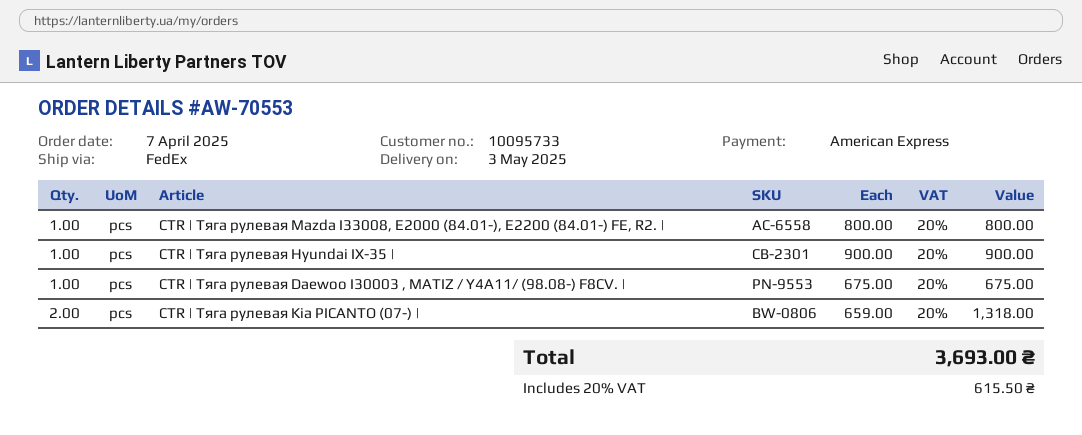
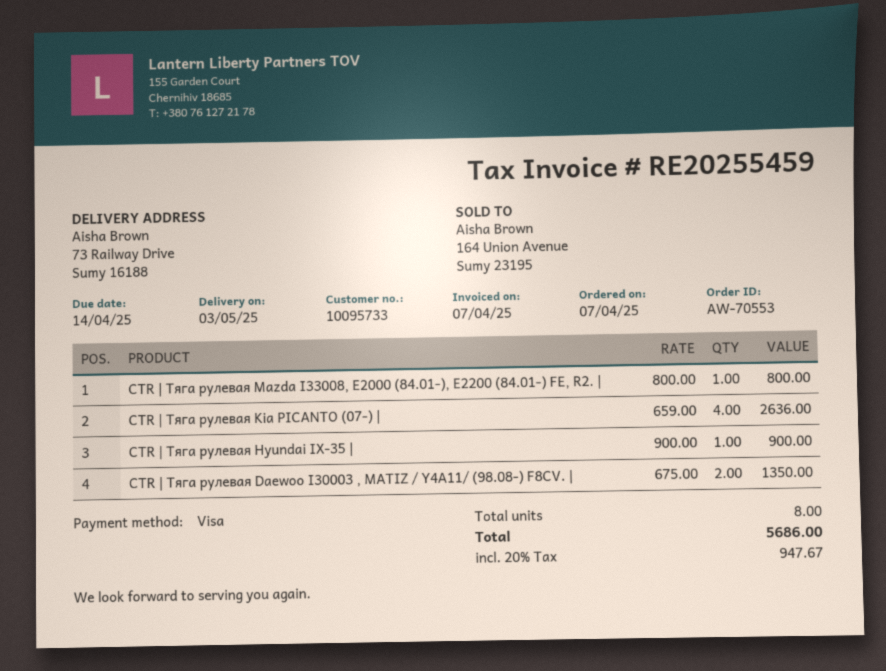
payment method: American Express -> Visa
CTR | Тяга рулевая Daewoo I30003 , MATIZ / Y4A11/ (98.08-) F8CV. |: 1 x 675.00 = 675.00 -> 2 x 675.00 = 1350.00
CTR | Тяга рулевая Kia PICANTO (07-) |: 2 x 659.00 = 1318.00 -> 4 x 659.00 = 2636.00
tax: 20% = 615.50 -> 20% = 947.67
total: 3693.00 -> 5686.00

